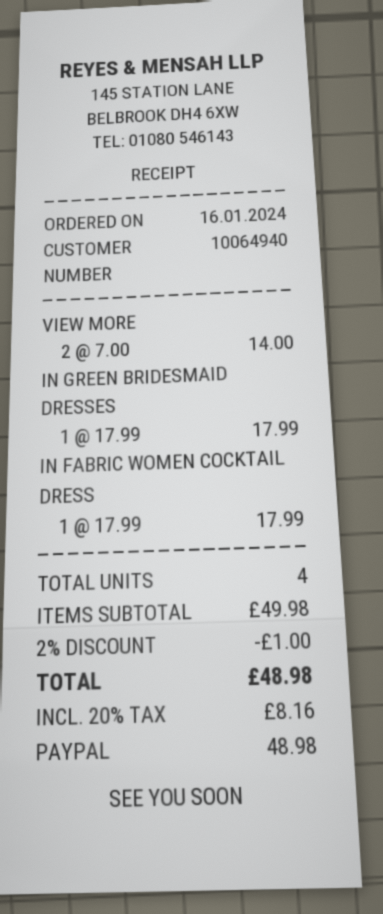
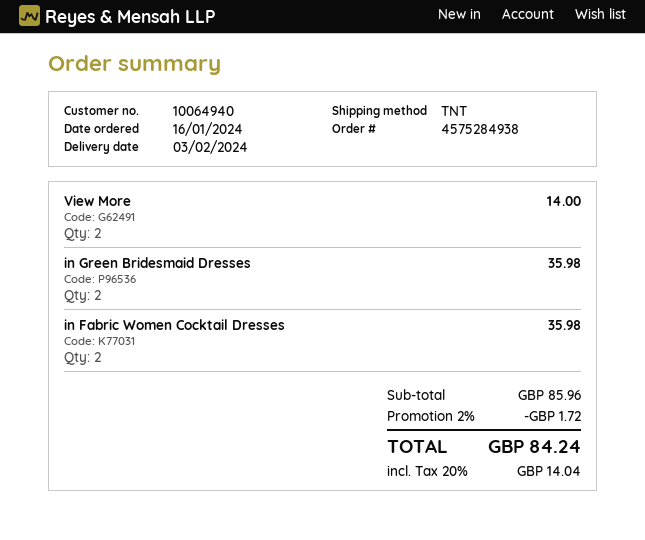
IN GREEN BRIDESMAID DRESSES: 1 for 17.99 -> 2 for 35.98
IN FABRIC WOMEN COCKTAIL DRESS: 1 for 17.99 -> 2 for 35.98
subtotal: 49.98 -> 85.96
discount: 2% = 1.00 -> 2% = 1.72
tax: 20% = 8.16 -> 20% = 14.04
total: 48.98 -> 84.24

